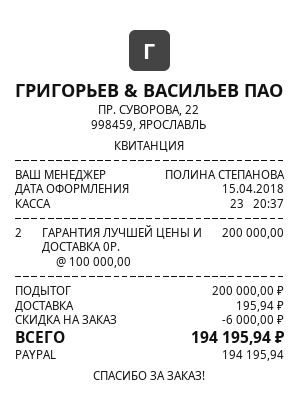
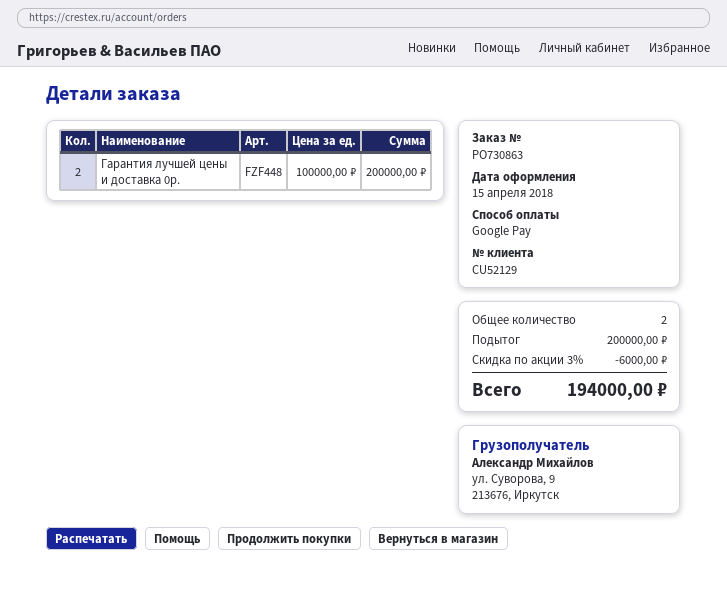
payment method: PayPal -> Google Pay
shipping: 195.94 -> none
total: 194195.94 -> 194000.00

